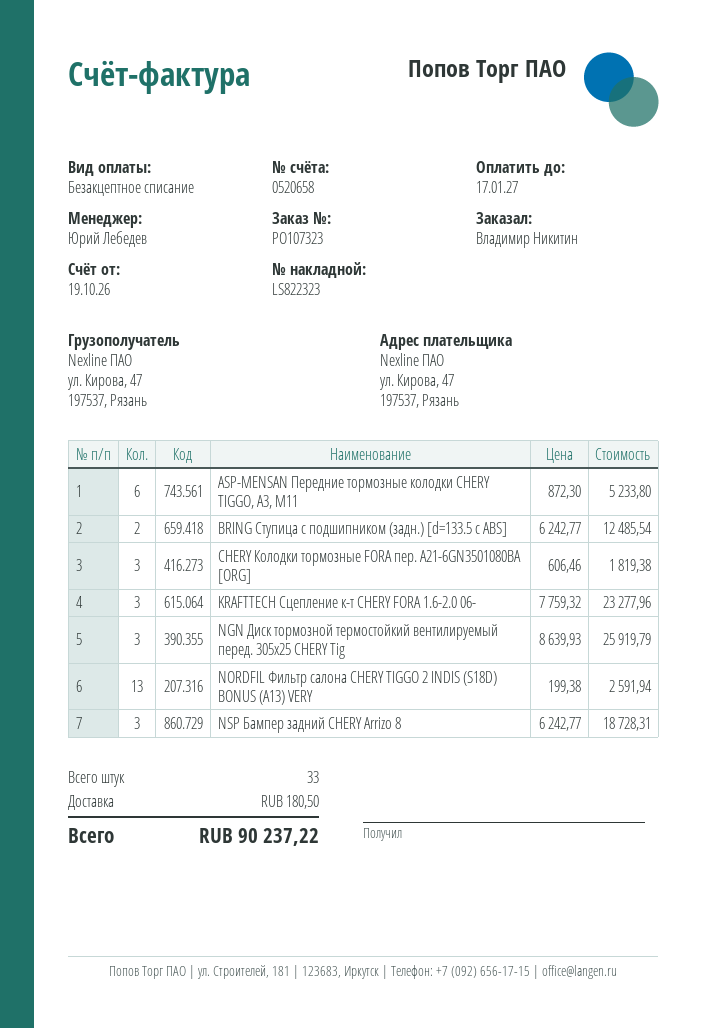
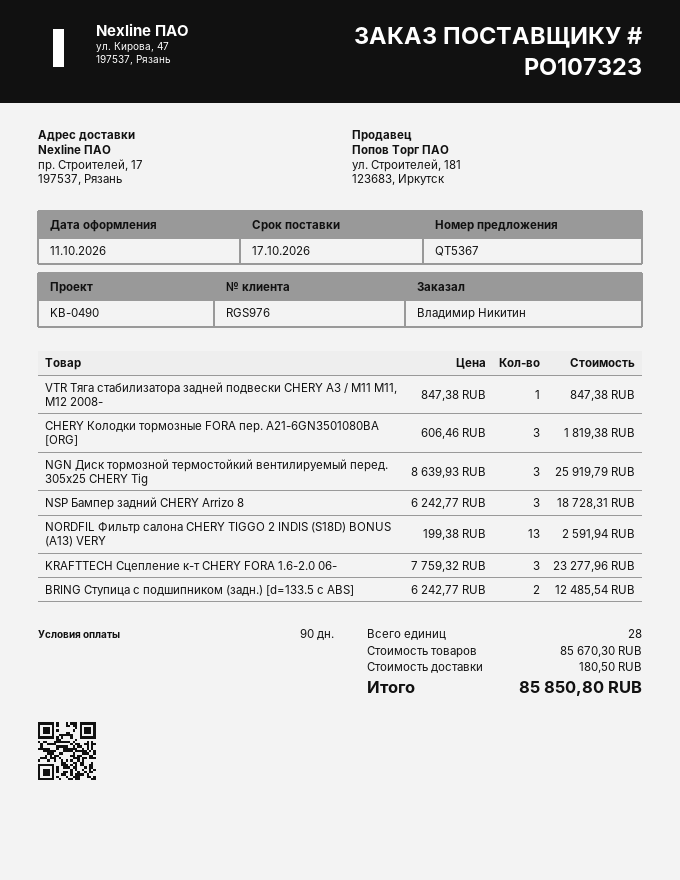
ship to: ул. Кирова, 47, 197537, Рязань -> пр. Строителей, 17, 197537, Рязань
ASP-MENSAN Передние тормозные колодки CHERY TIGGO, A3, M11: 6 x 872.30 = 5233.80 -> none
VTR Тяга стабилизатора задней подвески CHERY A3 / M11 M11, M12 2008-: none -> 1 x 847.38 = 847.38
total quantity: 33 -> 28
total: 90237.22 -> 85850.80

